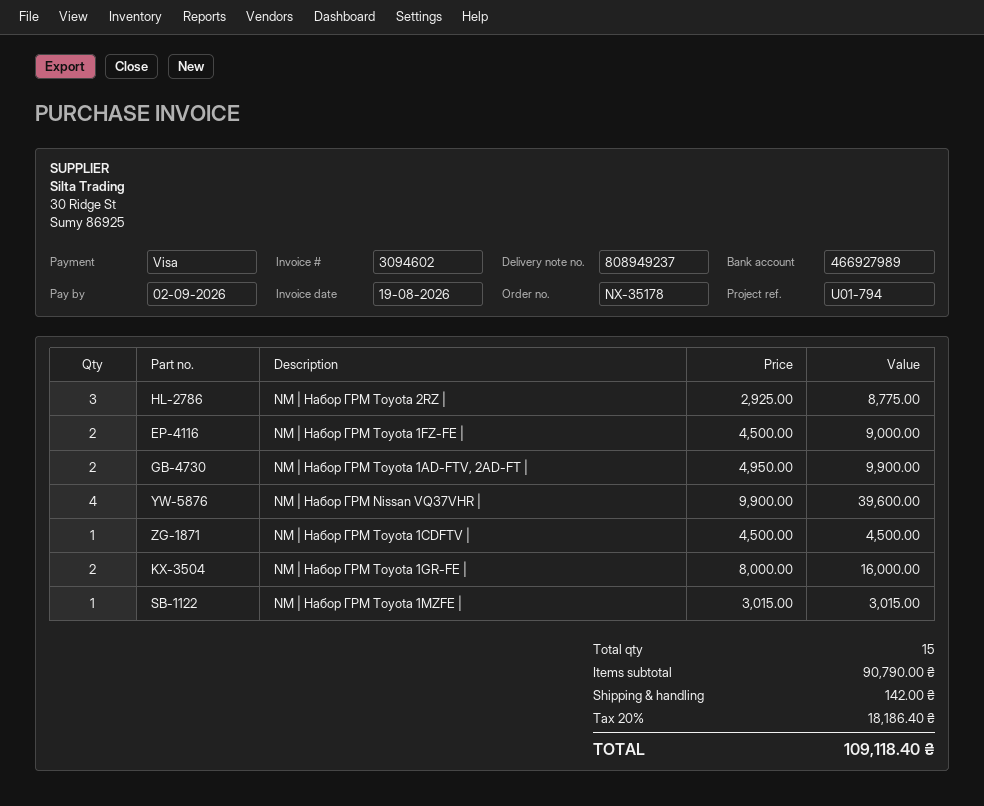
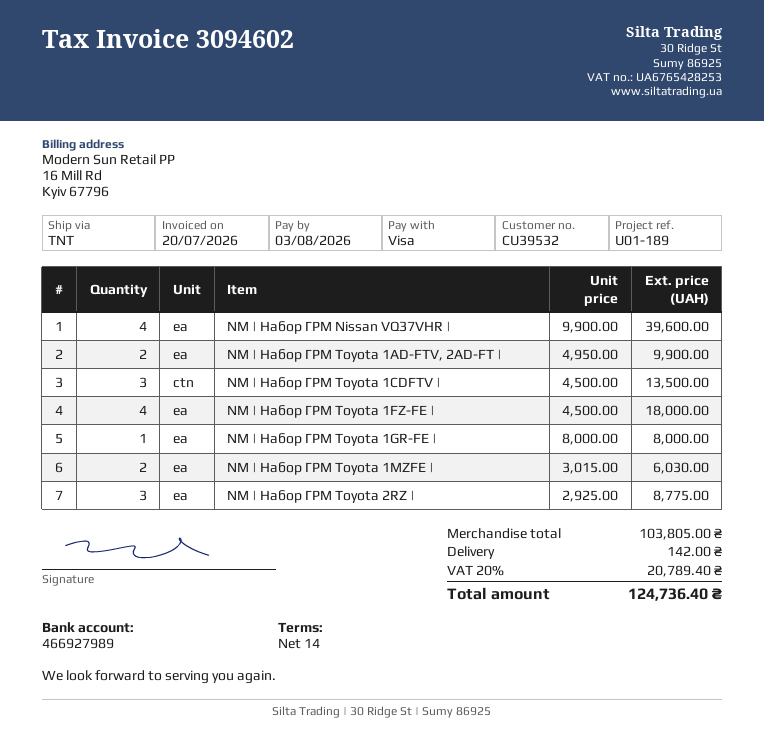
invoice date: 2026-08-19 -> 2026-07-20
due date: 2026-09-02 -> 2026-08-03
reference: U01-794 -> U01-189
NM | Набор ГРМ Toyota 1FZ-FE |: 2 x 4500.00 = 9000.00 -> 4 x 4500.00 = 18000.00
NM | Набор ГРМ Toyota 1CDFTV |: 1 x 4500.00 = 4500.00 -> 3 x 4500.00 = 13500.00
NM | Набор ГРМ Toyota 1GR-FE |: 2 x 8000.00 = 16000.00 -> 1 x 8000.00 = 8000.00
NM | Набор ГРМ Toyota 1MZFE |: 1 x 3015.00 = 3015.00 -> 2 x 3015.00 = 6030.00
subtotal: 90790.00 -> 103805.00
tax: 20% = 18186.40 -> 20% = 20789.40
total: 109118.40 -> 124736.40

